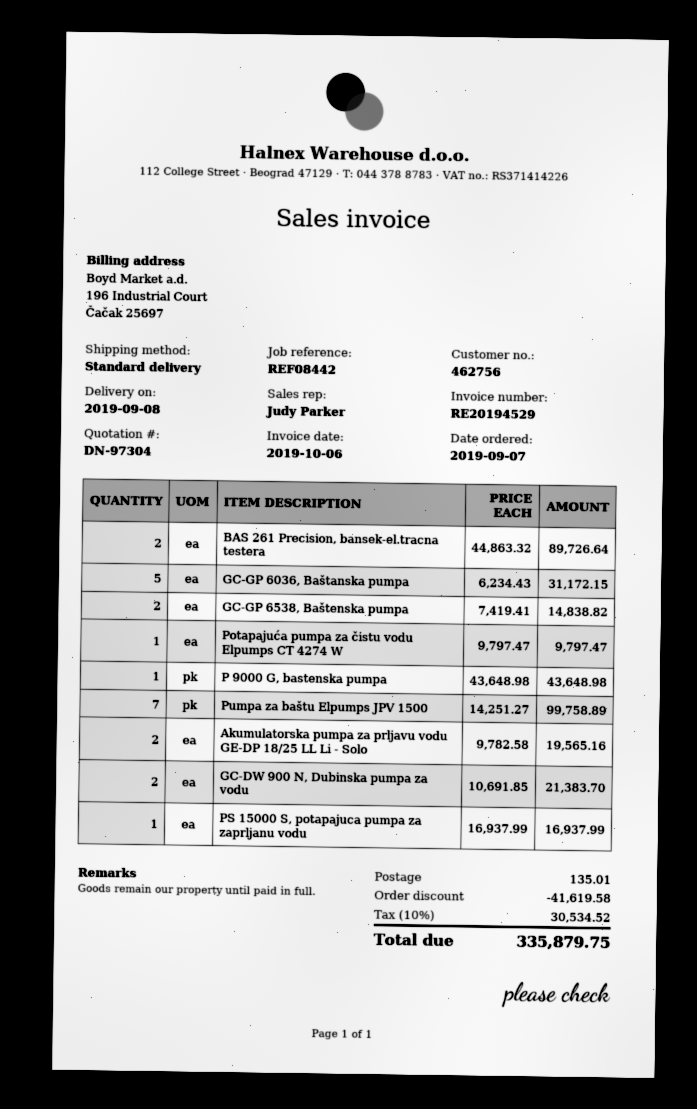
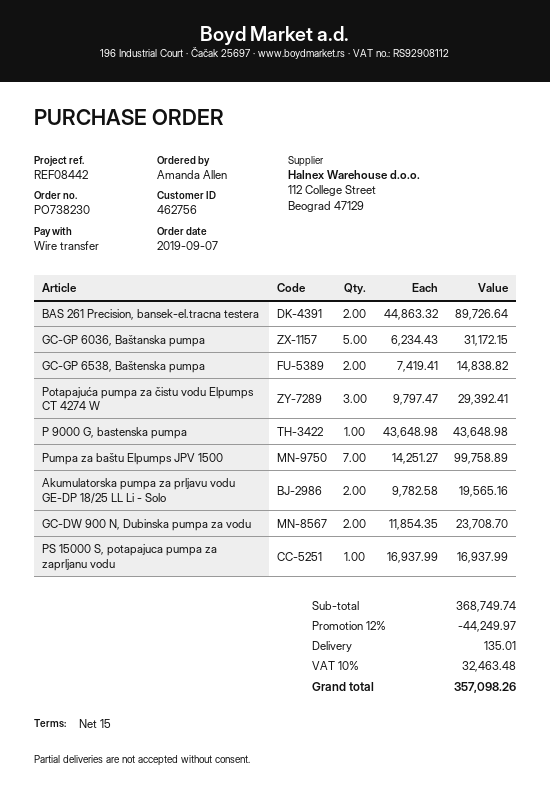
Potapajuća pumpa za čistu vodu Elpumps CT 4274 W: 1 x 9797.47 = 9797.47 -> 3 x 9797.47 = 29392.41
GC-DW 900 N, Dubinska pumpa za vodu: 2 x 10691.85 = 21383.70 -> 2 x 11854.35 = 23708.70
discount: 41619.58 -> 44249.97
tax: 10% = 30534.52 -> 10% = 32463.48
total: 335879.75 -> 357098.26

